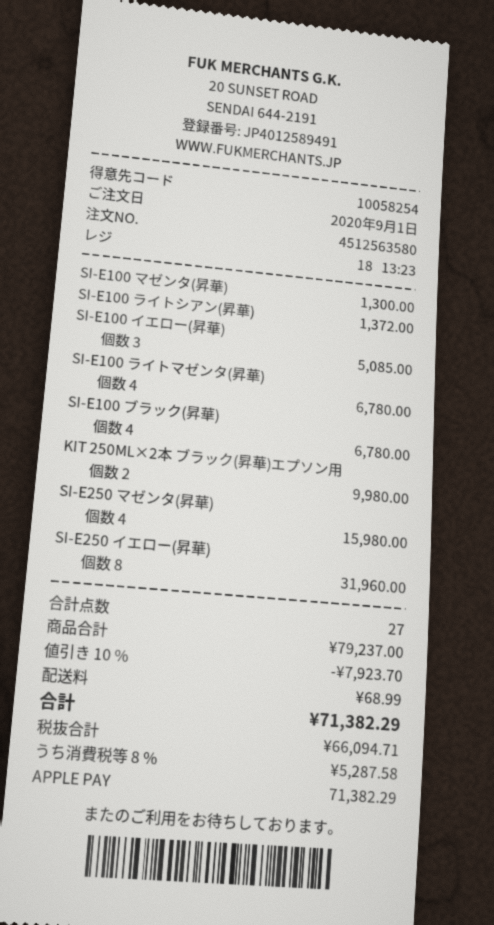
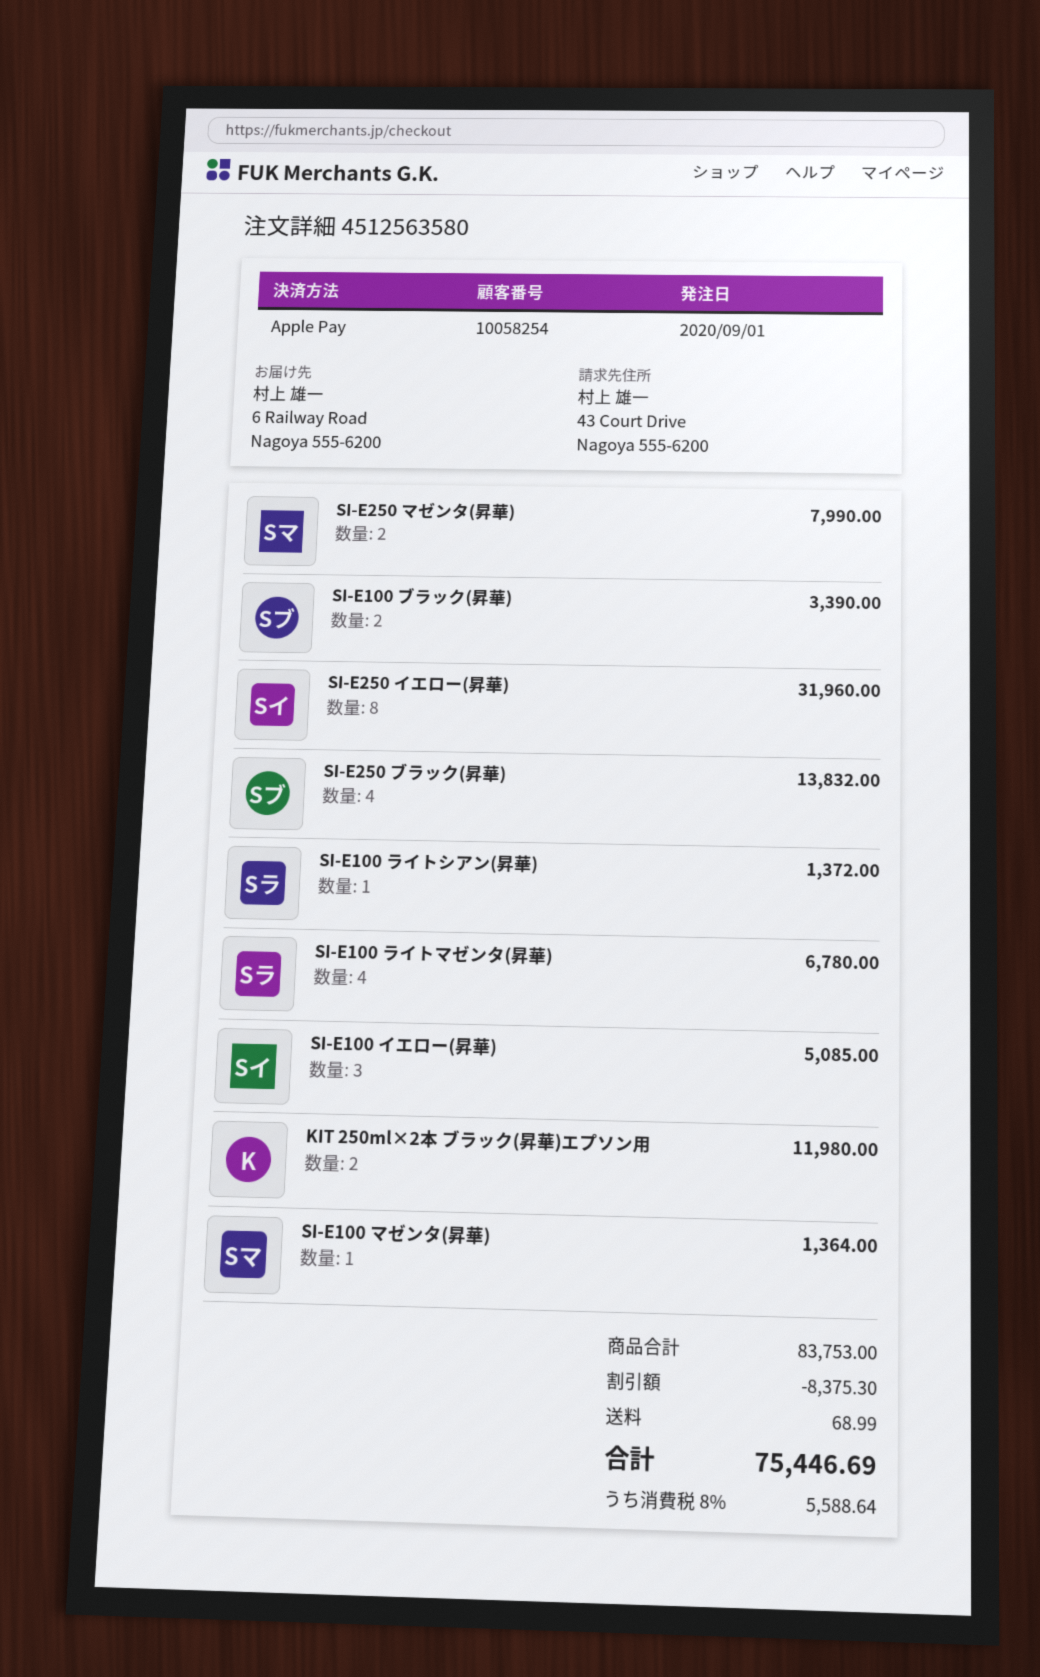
SI-E100 マゼンタ(昇華): 1 for 1300.00 -> 1 for 1364.00
SI-E100 ブラック(昇華): 4 for 6780.00 -> 2 for 3390.00
KIT 250ML×2本 ブラック(昇華)エプソン用: 2 for 9980.00 -> 2 for 11980.00
SI-E250 マゼンタ(昇華): 4 for 15980.00 -> 2 for 7990.00
SI-E250 ブラック(昇華): none -> 4 for 13832.00
subtotal: 79237.00 -> 83753.00
discount: 7923.70 -> 8375.30
tax: 8% = 5287.58 -> 8% = 5588.64
total: 71382.29 -> 75446.69

